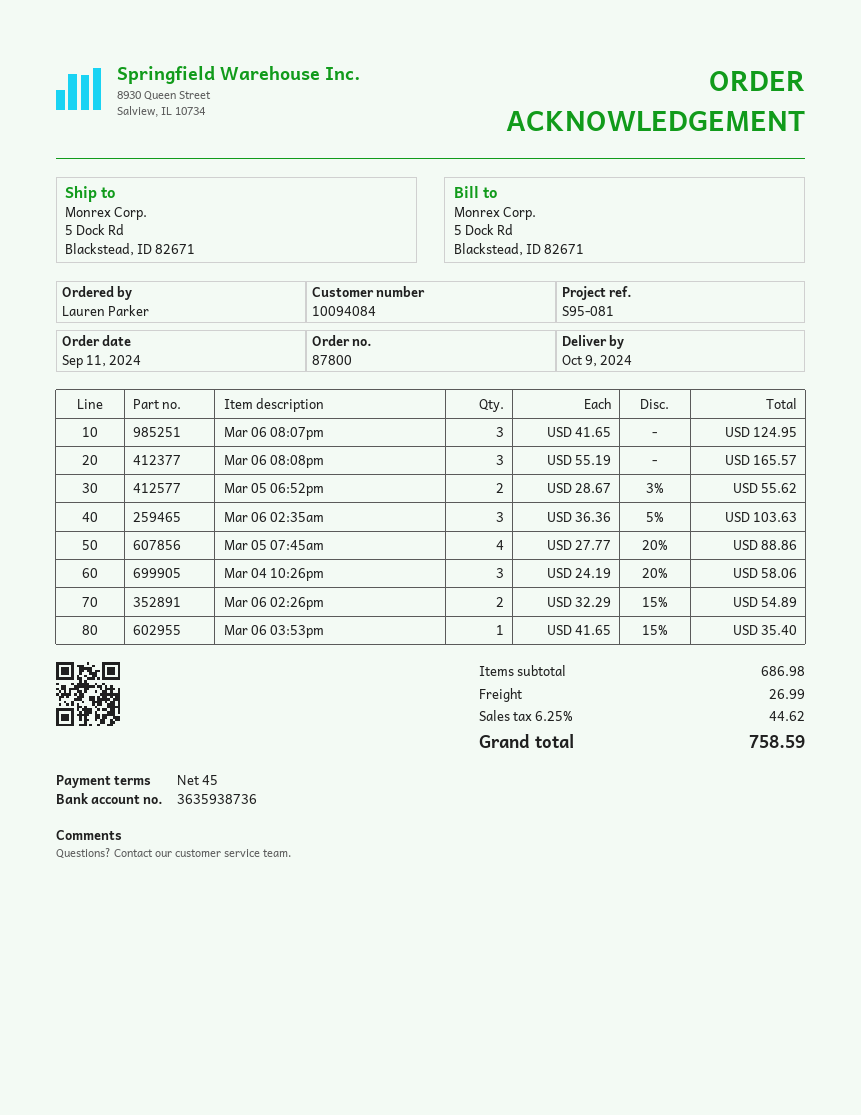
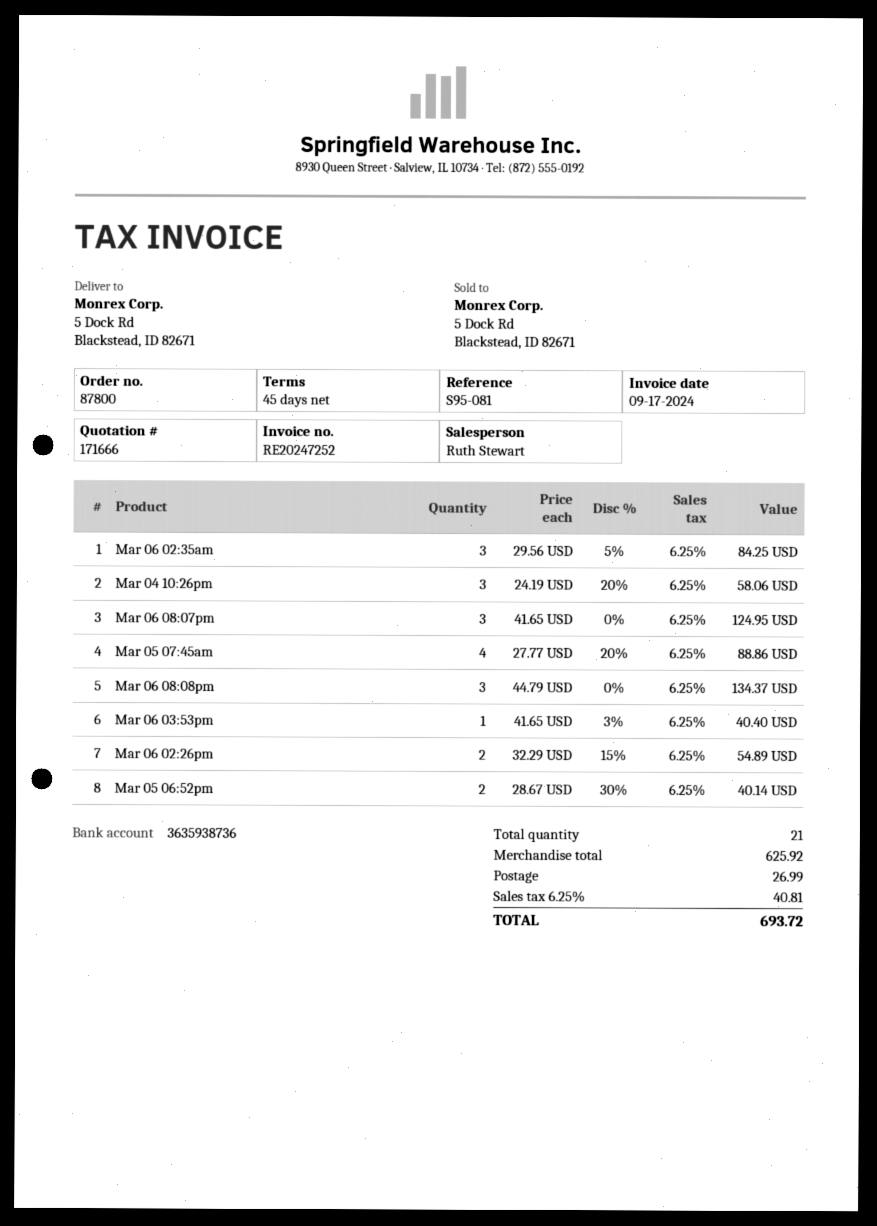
Mar 06 08:08pm: 3 x 55.19 = 165.57 -> 3 x 44.79 = 134.37
Mar 05 06:52pm: 2 x 28.67 - 3% = 55.62 -> 2 x 28.67 - 30% = 40.14
Mar 06 02:35am: 3 x 36.36 - 5% = 103.63 -> 3 x 29.56 - 5% = 84.25
Mar 06 03:53pm: 1 x 41.65 - 15% = 35.40 -> 1 x 41.65 - 3% = 40.40
subtotal: 686.98 -> 625.92
tax: 6.25% = 44.62 -> 6.25% = 40.81
total: 758.59 -> 693.72

